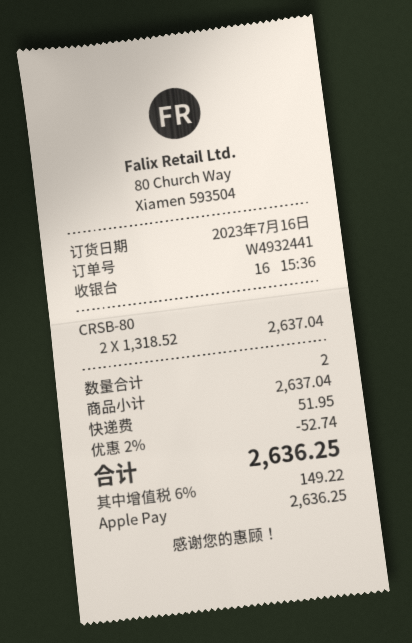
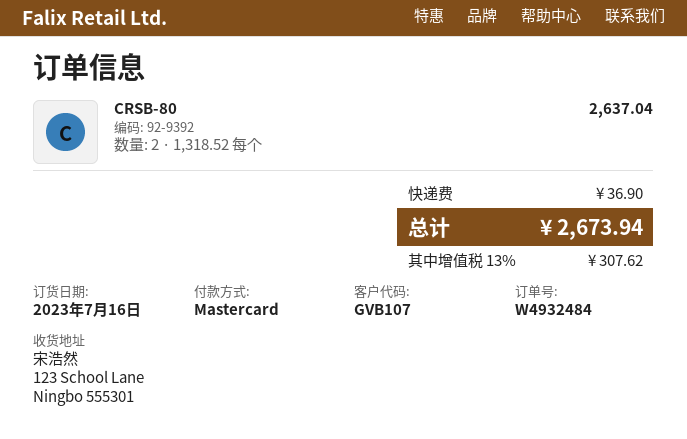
order number: W4932441 -> W4932484
payment method: Apple Pay -> Mastercard
discount: 2% = 52.74 -> none
shipping: 51.95 -> 36.90
tax: 6% = 149.22 -> 13% = 307.62
total: 2636.25 -> 2673.94

